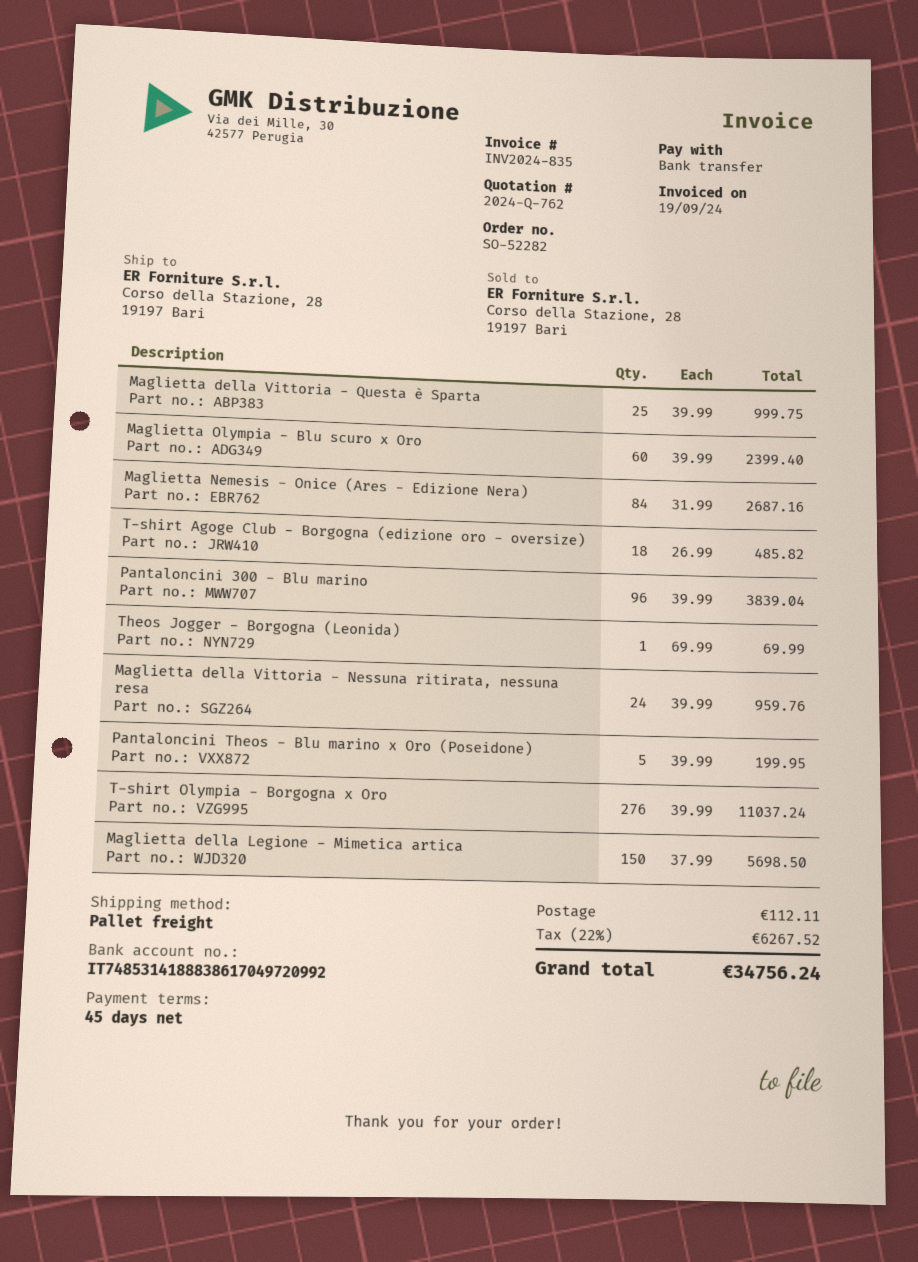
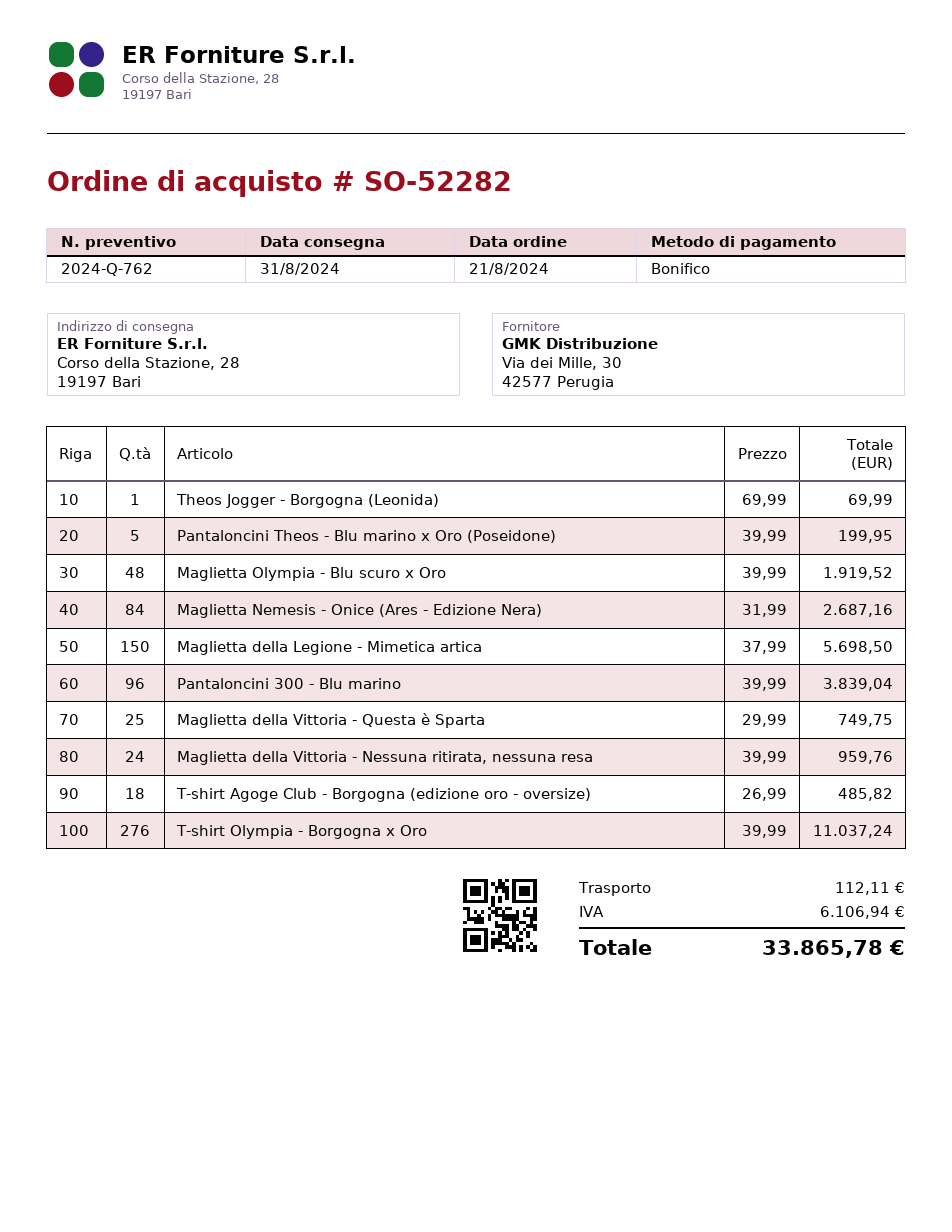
Maglietta della Vittoria - Questa è Sparta: 25 x 39.99 = 999.75 -> 25 x 29.99 = 749.75
Maglietta Olympia - Blu scuro x Oro: 60 x 39.99 = 2399.40 -> 48 x 39.99 = 1919.52
tax: 6267.52 -> 6106.94
total: 34756.24 -> 33865.78

